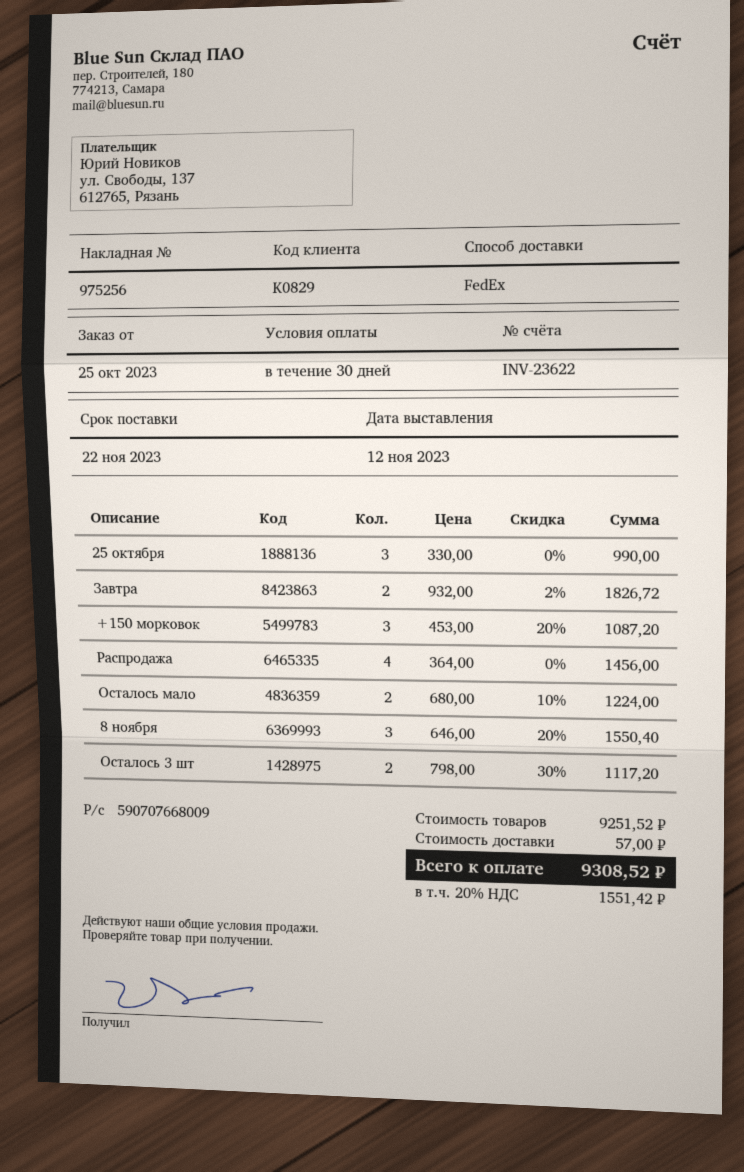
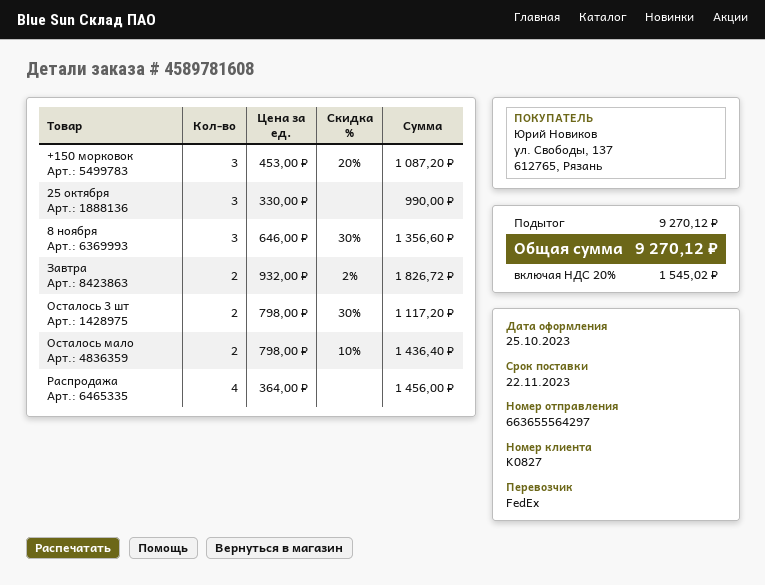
customer number: K0829 -> K0827
Осталось мало: 2 x 680.00 - 10% = 1224.00 -> 2 x 798.00 - 10% = 1436.40
8 ноября: 3 x 646.00 - 20% = 1550.40 -> 3 x 646.00 - 30% = 1356.60
subtotal: 9251.52 -> 9270.12
shipping: 57.00 -> none
tax: 20% = 1551.42 -> 20% = 1545.02
total: 9308.52 -> 9270.12

